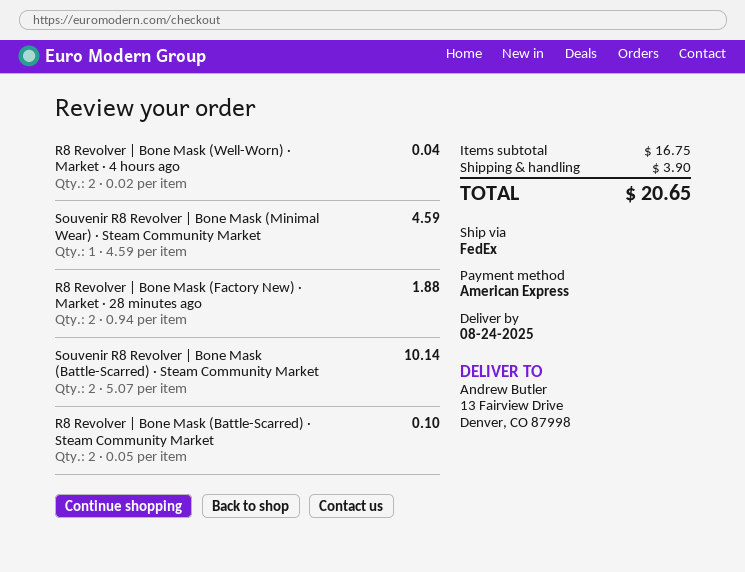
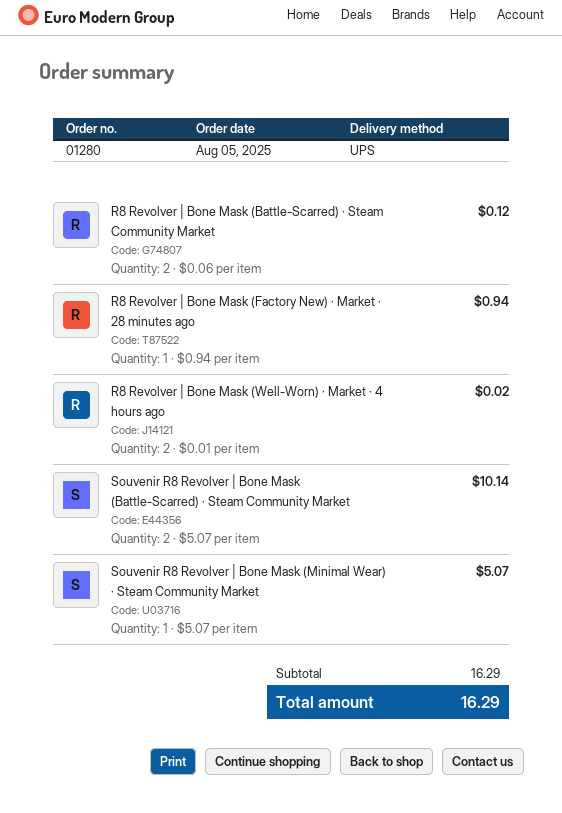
shipping method: FedEx -> UPS
R8 Revolver | Bone Mask (Well-Worn) · Market · 4 hours ago: 2 x 0.02 = 0.04 -> 2 x 0.01 = 0.02
Souvenir R8 Revolver | Bone Mask (Minimal Wear) · Steam Community Market: 1 x 4.59 = 4.59 -> 1 x 5.07 = 5.07
R8 Revolver | Bone Mask (Factory New) · Market · 28 minutes ago: 2 x 0.94 = 1.88 -> 1 x 0.94 = 0.94
R8 Revolver | Bone Mask (Battle-Scarred) · Steam Community Market: 2 x 0.05 = 0.10 -> 2 x 0.06 = 0.12
subtotal: 16.75 -> 16.29
shipping: 3.90 -> none
total: 20.65 -> 16.29

